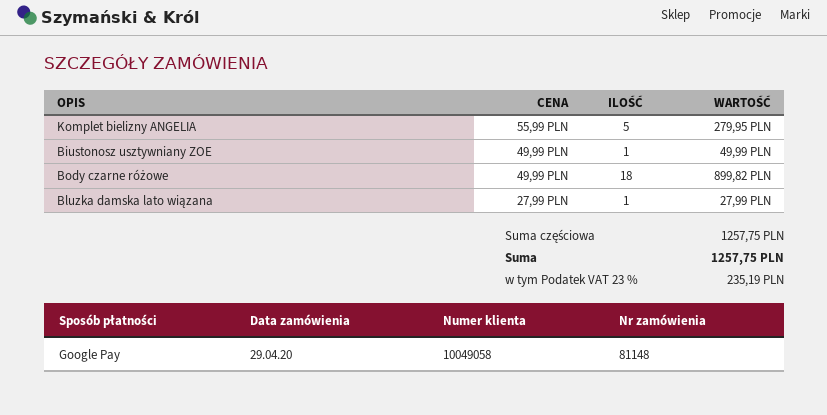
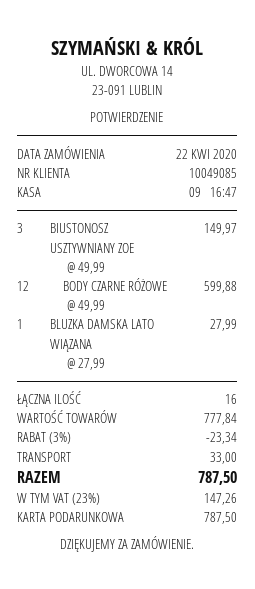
order date: 2020-04-29 -> 2020-04-22
customer number: 10049058 -> 10049085
payment method: Google Pay -> gift card
Komplet bielizny ANGELIA: 5 x 55.99 = 279.95 -> none
Biustonosz usztywniany ZOE: 1 x 49.99 = 49.99 -> 3 x 49.99 = 149.97
Body czarne różowe: 18 x 49.99 = 899.82 -> 12 x 49.99 = 599.88
subtotal: 1257.75 -> 777.84
discount: none -> 3% = 23.34
shipping: none -> 33.00
tax: 23% = 235.19 -> 23% = 147.26
total: 1257.75 -> 787.50

